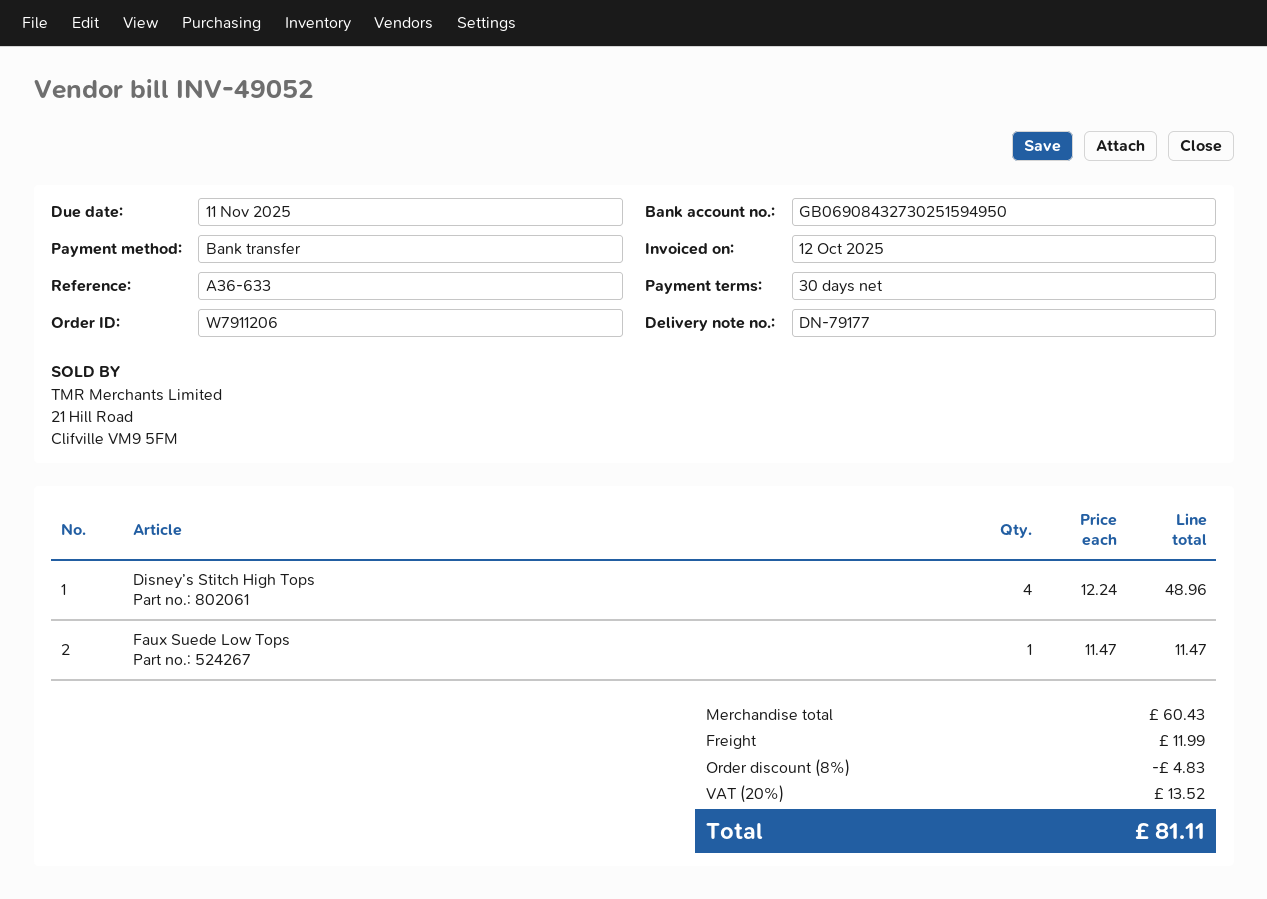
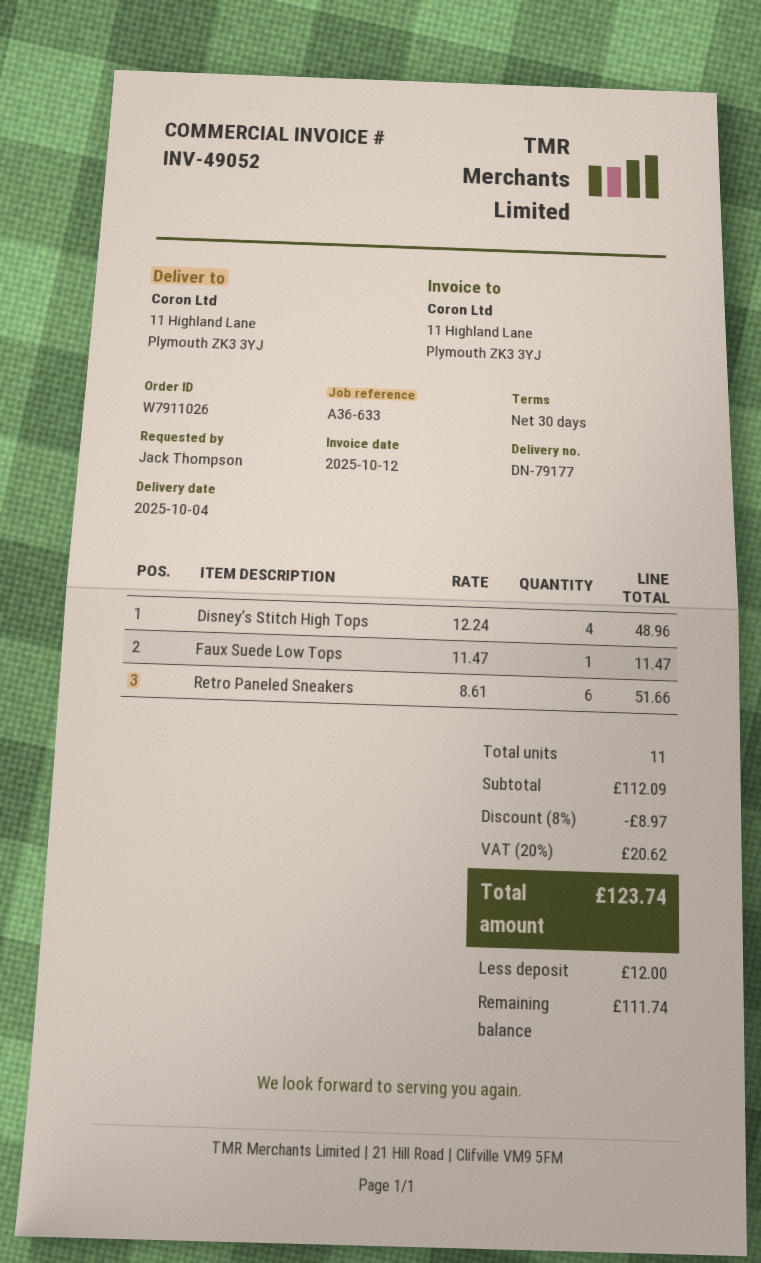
order number: W7911206 -> W7911026
Retro Paneled Sneakers: none -> 6 x 8.61 = 51.66
subtotal: 60.43 -> 112.09
discount: 8% = 4.83 -> 8% = 8.97
shipping: 11.99 -> none
tax: 20% = 13.52 -> 20% = 20.62
total: 81.11 -> 123.74

